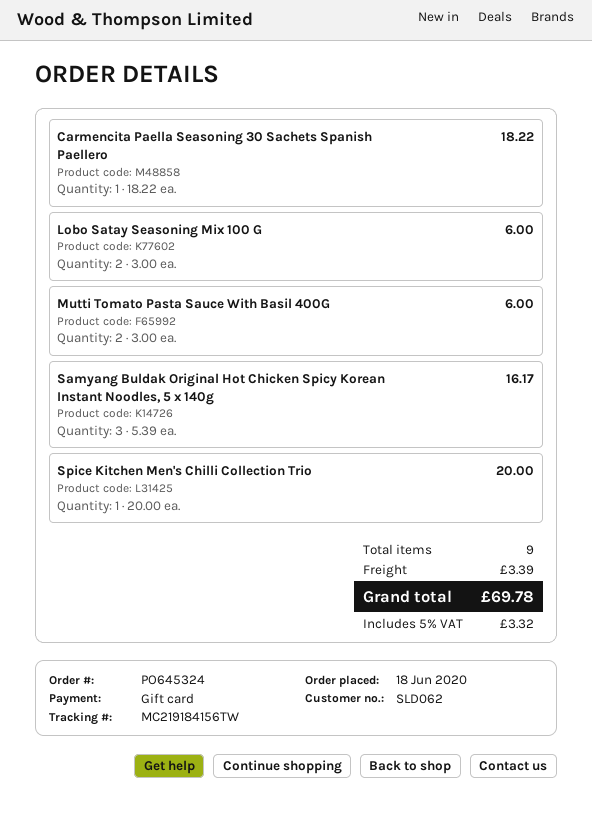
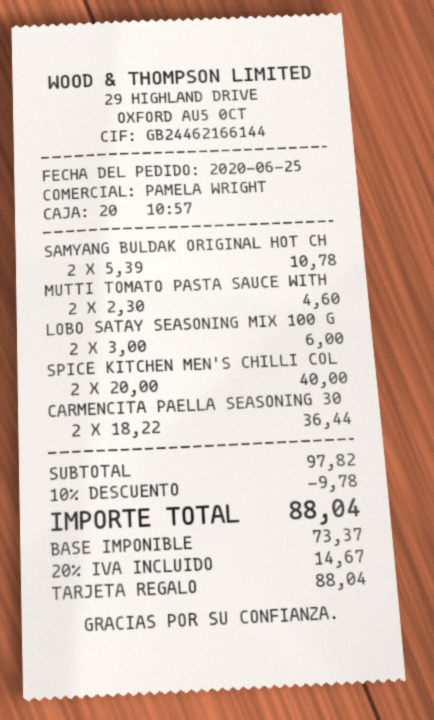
order date: 2020-06-18 -> 2020-06-25
Carmencita Paella Seasoning 30 Sachets Spanish Paellero: 1 x 18.22 = 18.22 -> 2 x 18.22 = 36.44
Mutti Tomato Pasta Sauce With Basil 400G: 2 x 3.00 = 6.00 -> 2 x 2.30 = 4.60
Samyang Buldak Original Hot Chicken Spicy Korean Instant Noodles, 5 x 140g: 3 x 5.39 = 16.17 -> 2 x 5.39 = 10.78
Spice Kitchen Men's Chilli Collection Trio: 1 x 20.00 = 20.00 -> 2 x 20.00 = 40.00
discount: none -> 10% = 9.78
shipping: 3.39 -> none
tax: 5% = 3.32 -> 20% = 14.67
total: 69.78 -> 88.04

